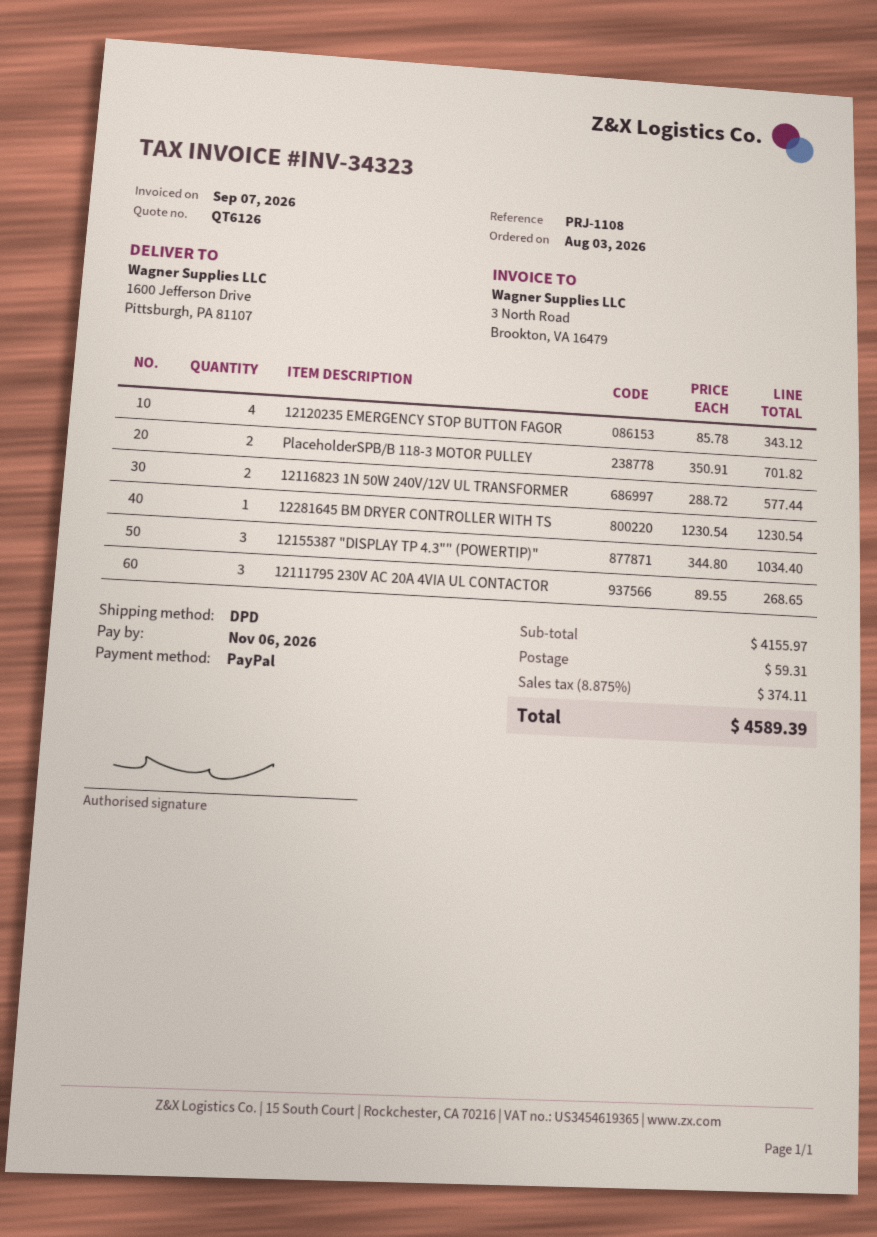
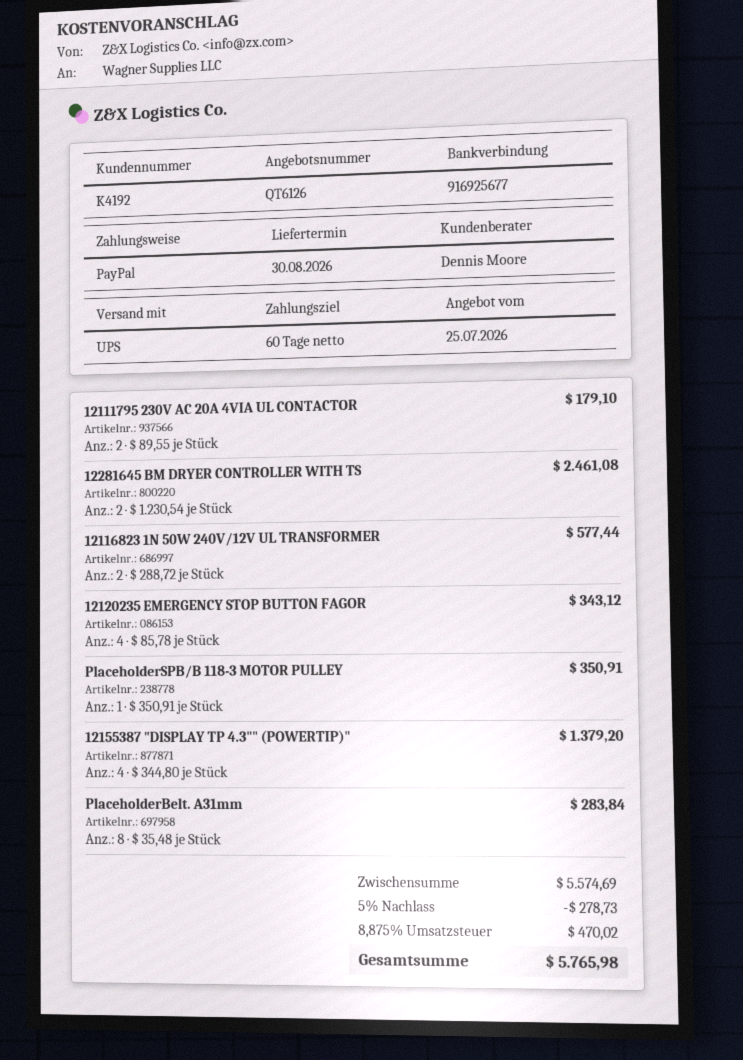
shipping method: DPD -> UPS
PlaceholderSPB/B 118-3 MOTOR PULLEY: 2 x 350.91 = 701.82 -> 1 x 350.91 = 350.91
12281645 BM DRYER CONTROLLER WITH TS: 1 x 1230.54 = 1230.54 -> 2 x 1230.54 = 2461.08
12155387 "DISPLAY TP 4.3"" (POWERTIP)": 3 x 344.80 = 1034.40 -> 4 x 344.80 = 1379.20
12111795 230V AC 20A 4VIA UL CONTACTOR: 3 x 89.55 = 268.65 -> 2 x 89.55 = 179.10
PlaceholderBelt. A31mm: none -> 8 x 35.48 = 283.84
subtotal: 4155.97 -> 5574.69
discount: none -> 5% = 278.73
shipping: 59.31 -> none
tax: 8.875% = 374.11 -> 8.875% = 470.02
total: 4589.39 -> 5765.98

